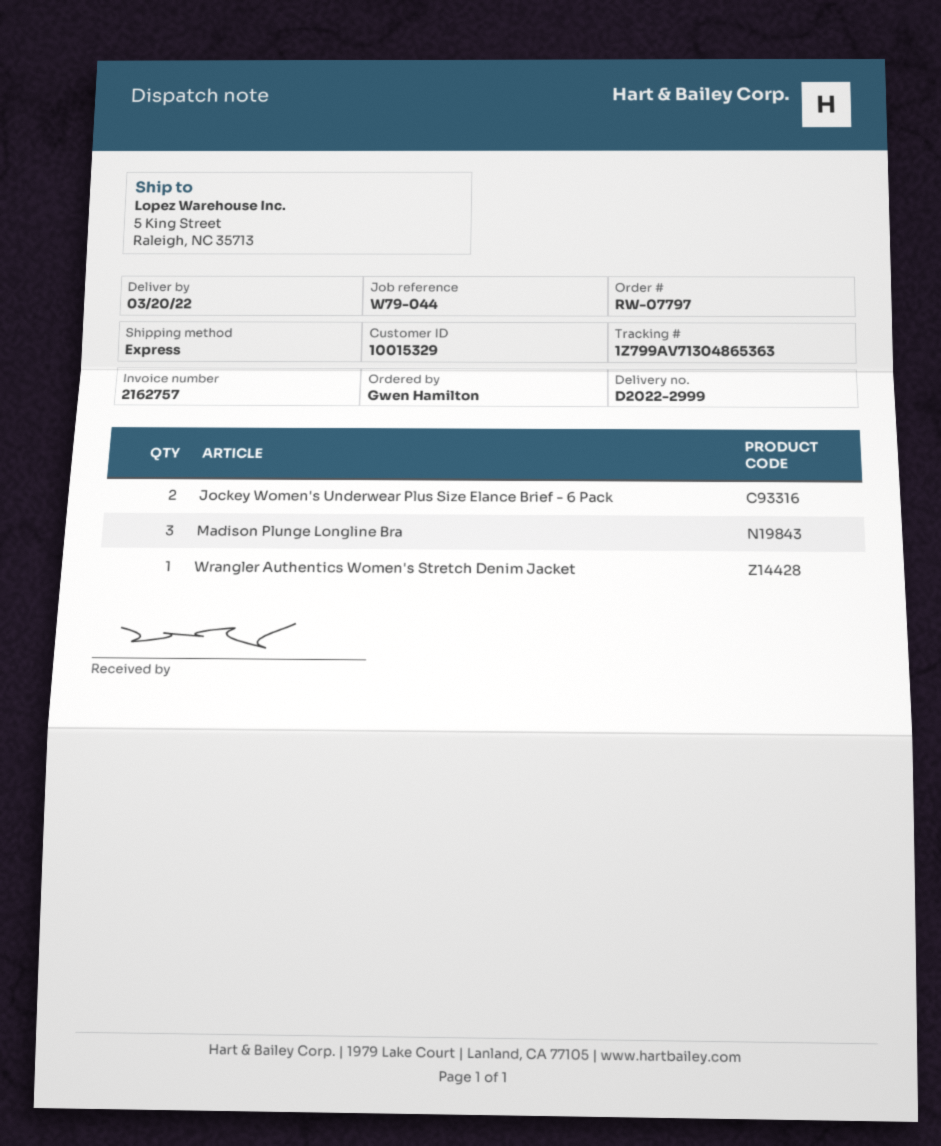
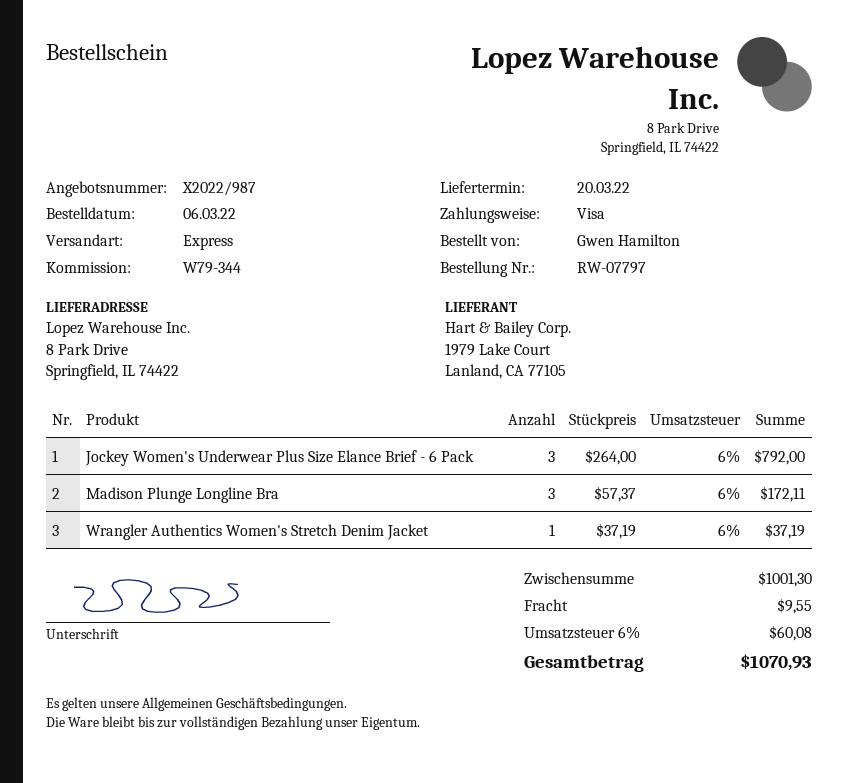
reference: W79-044 -> W79-344
ship to: 5 King Street, Raleigh, NC 35713 -> 8 Park Drive, Springfield, IL 74422
Jockey Women's Underwear Plus Size Elance Brief - 6 Pack: 2 -> 3

